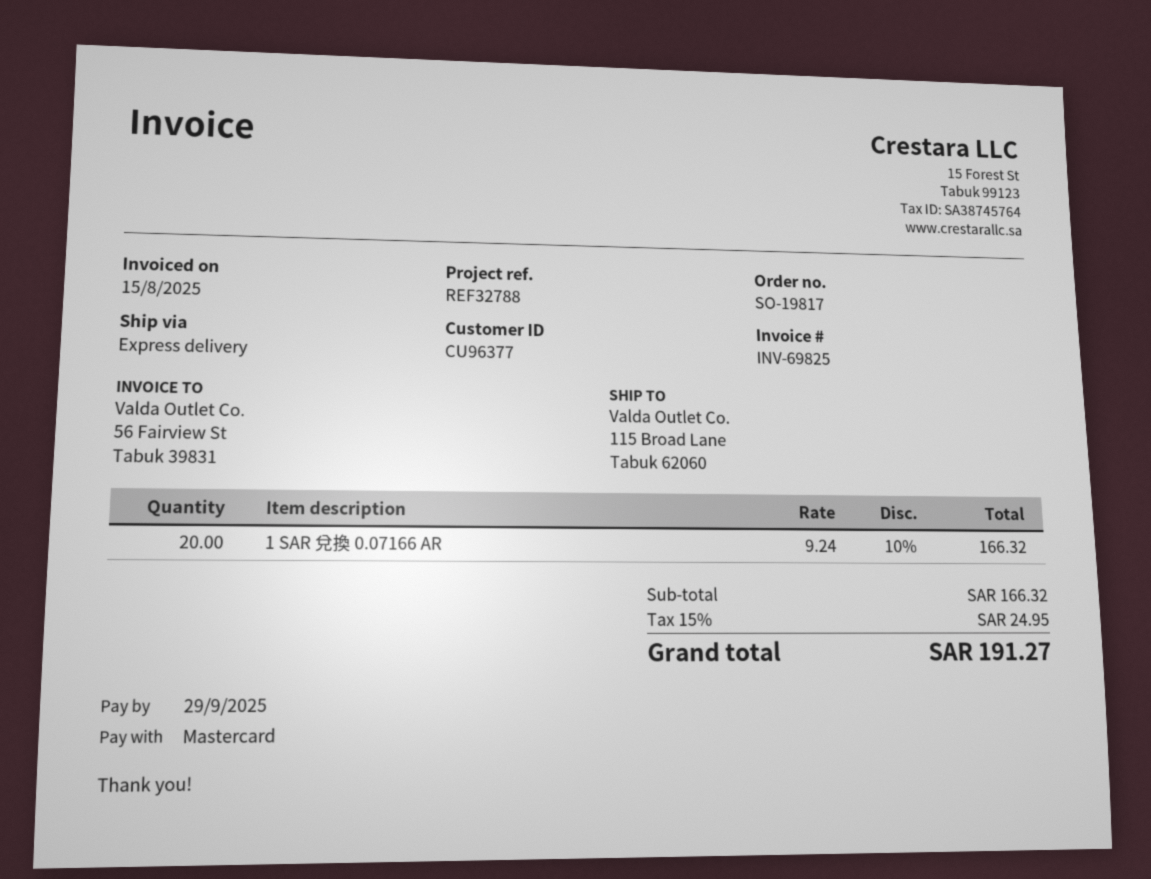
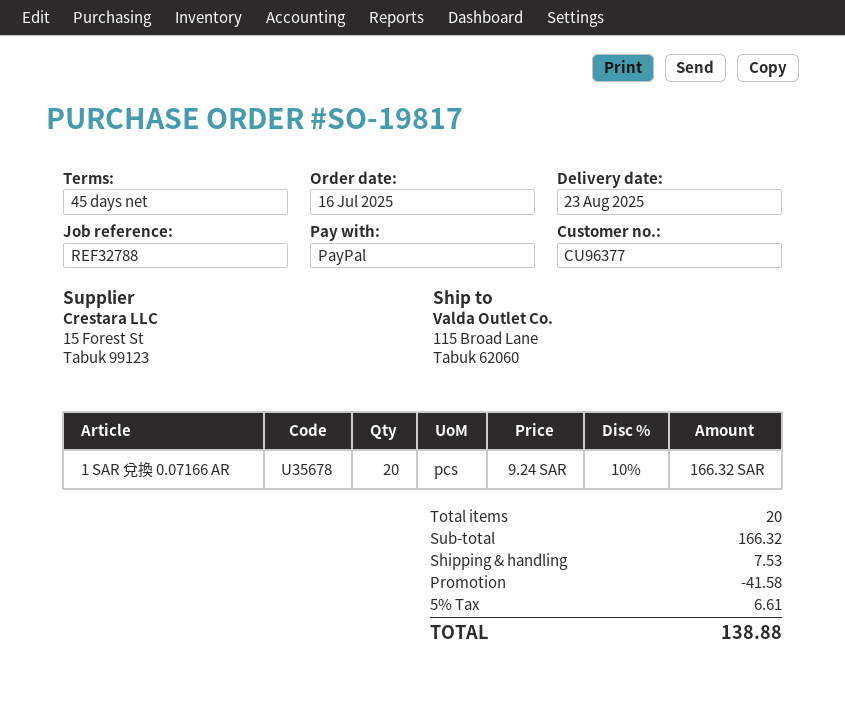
payment method: Mastercard -> PayPal
discount: none -> 41.58
shipping: none -> 7.53
tax: 15% = 24.95 -> 5% = 6.61
total: 191.27 -> 138.88

